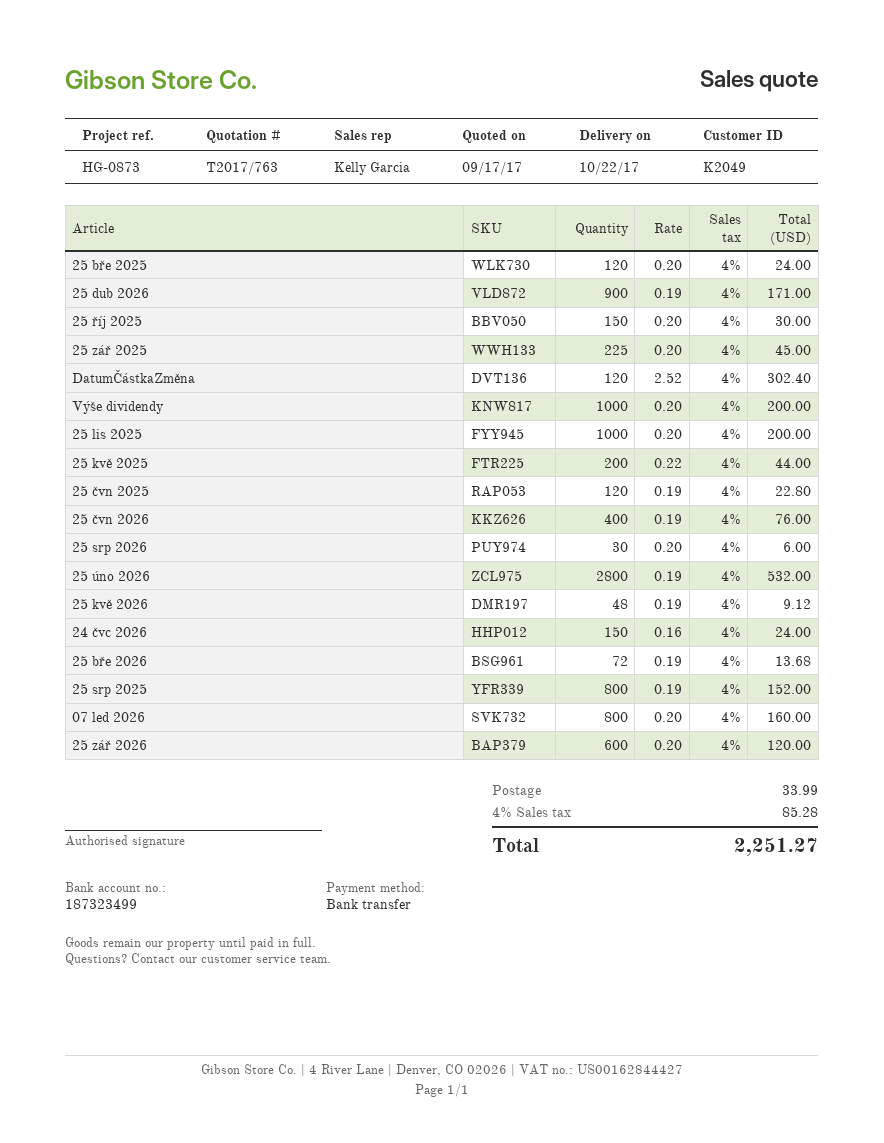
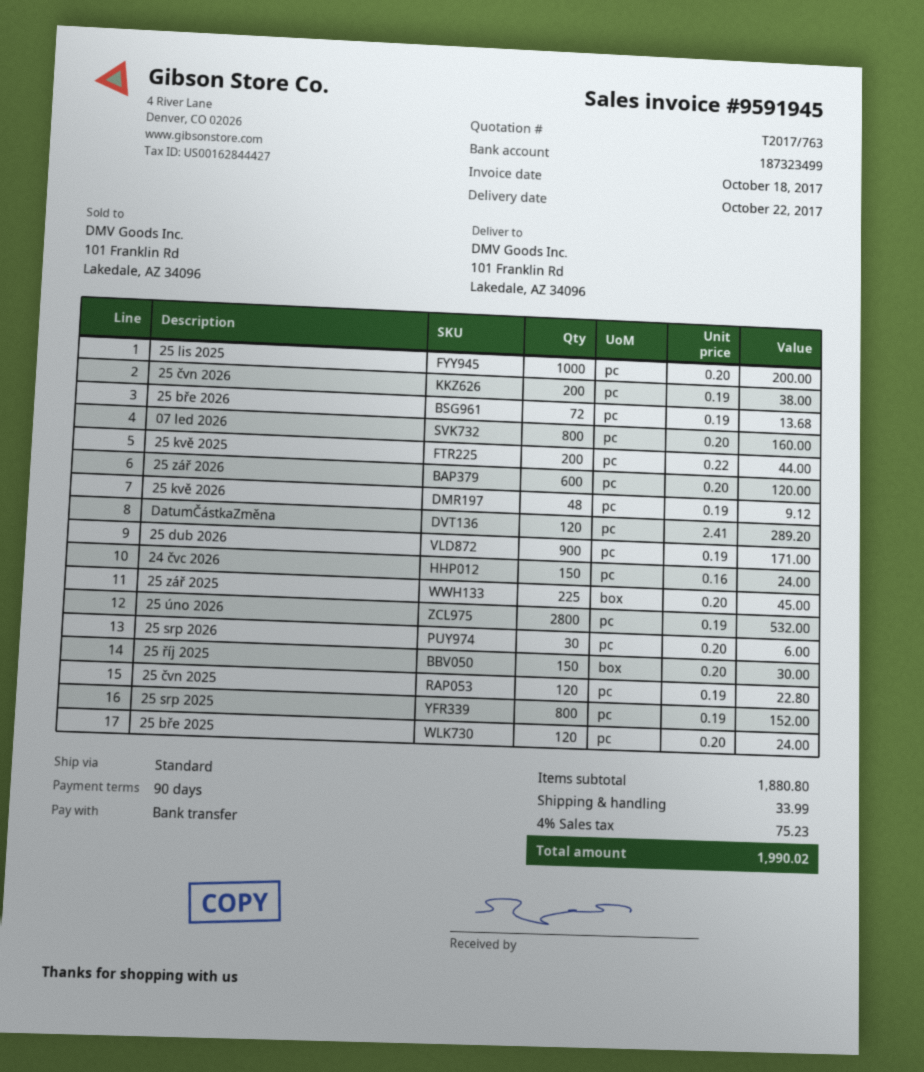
DatumČástkaZměna: 120 x 2.52 = 302.40 -> 120 x 2.41 = 289.20
Výše dividendy: 1000 x 0.20 = 200.00 -> none
25 čvn 2026: 400 x 0.19 = 76.00 -> 200 x 0.19 = 38.00
tax: 4% = 85.28 -> 4% = 75.23
total: 2251.27 -> 1990.02

